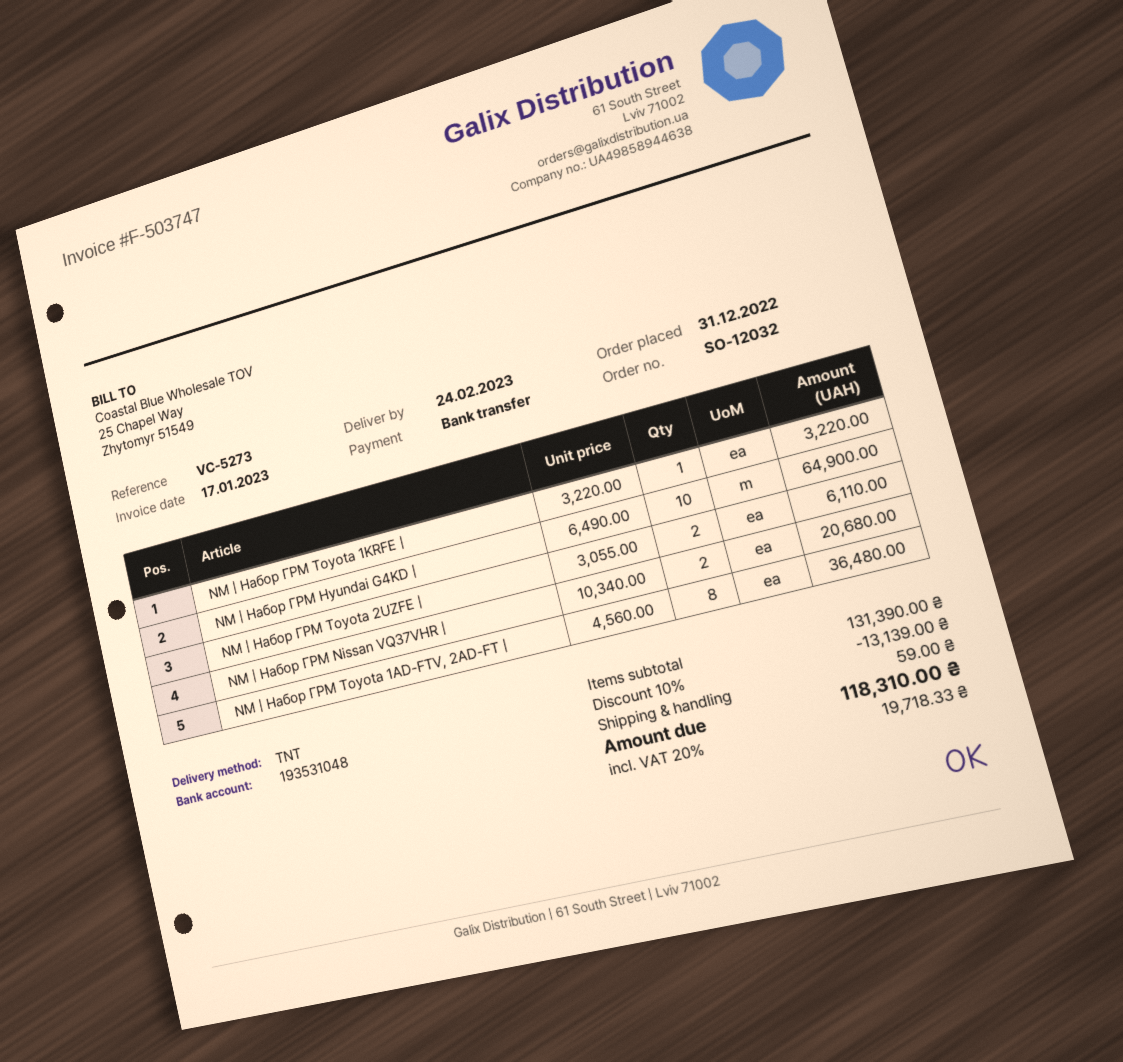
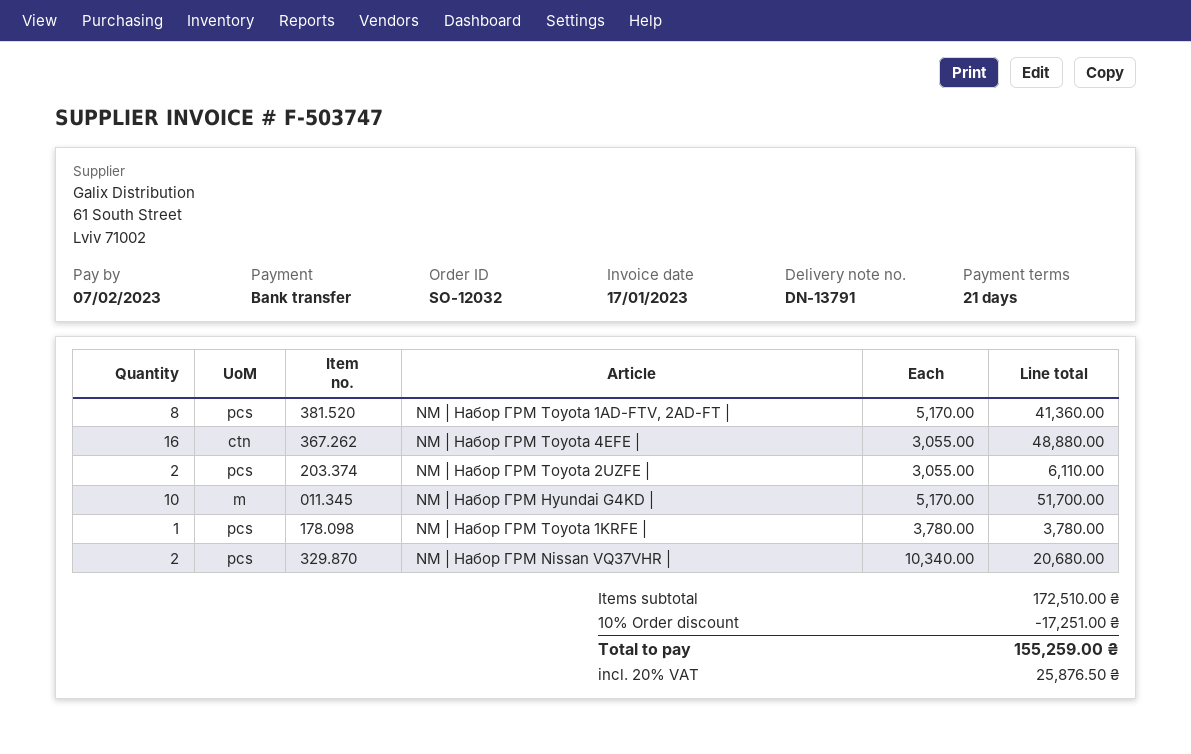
NM | Набор ГРМ Toyota 1KRFE |: 1 x 3220.00 = 3220.00 -> 1 x 3780.00 = 3780.00
NM | Набор ГРМ Hyundai G4KD |: 10 x 6490.00 = 64900.00 -> 10 x 5170.00 = 51700.00
NM | Набор ГРМ Toyota 1AD-FTV, 2AD-FT |: 8 x 4560.00 = 36480.00 -> 8 x 5170.00 = 41360.00
NM | Набор ГРМ Toyota 4EFE |: none -> 16 x 3055.00 = 48880.00
subtotal: 131390.00 -> 172510.00
discount: 10% = 13139.00 -> 10% = 17251.00
shipping: 59.00 -> none
tax: 20% = 19718.33 -> 20% = 25876.50
total: 118310.00 -> 155259.00

